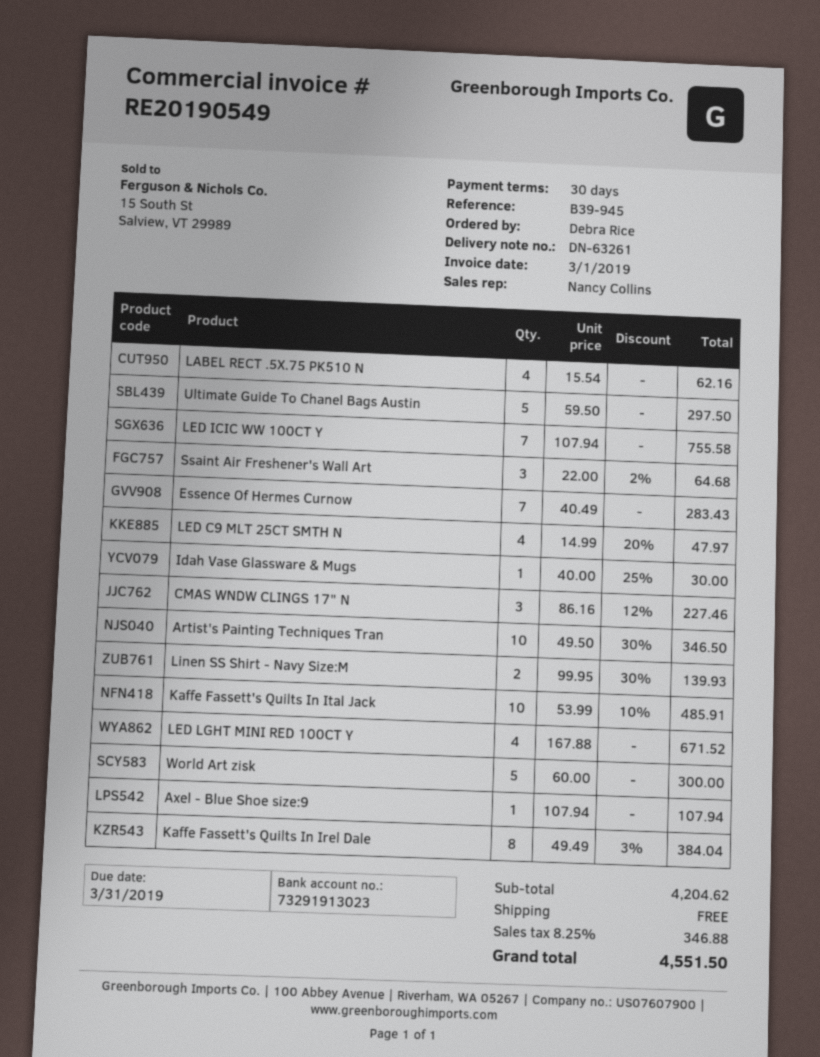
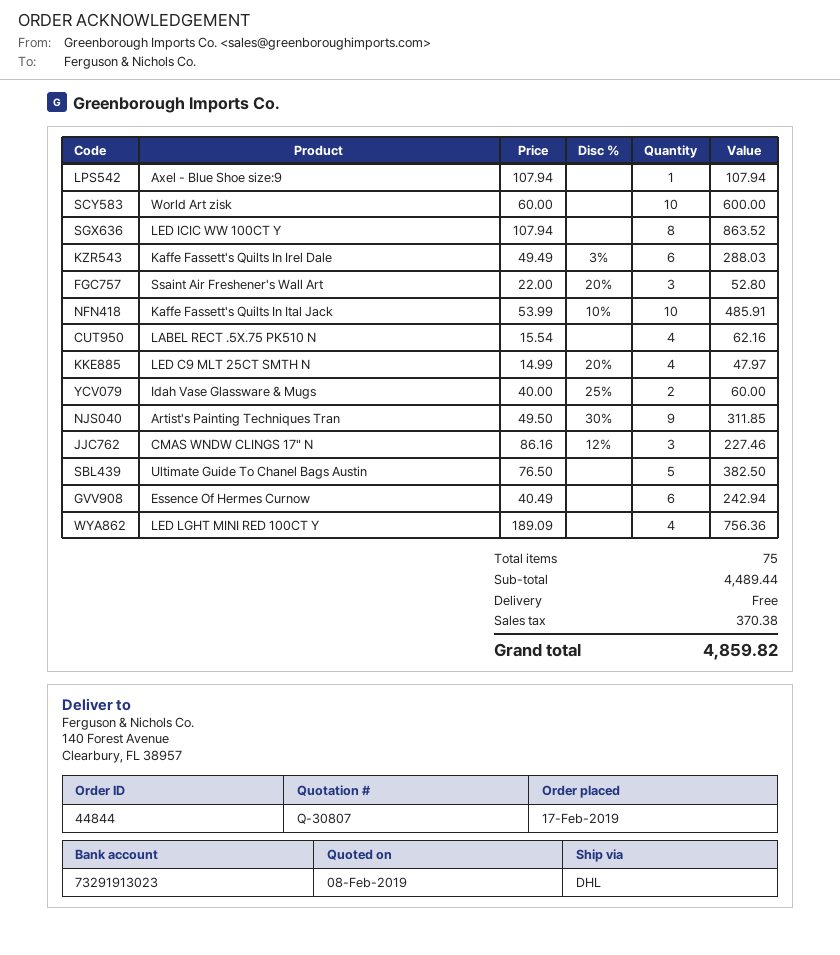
Ultimate Guide To Chanel Bags Austin: 5 x 59.50 = 297.50 -> 5 x 76.50 = 382.50
LED ICIC WW 100CT Y: 7 x 107.94 = 755.58 -> 8 x 107.94 = 863.52
Ssaint Air Freshener's Wall Art: 3 x 22.00 - 2% = 64.68 -> 3 x 22.00 - 20% = 52.80
Essence Of Hermes Curnow: 7 x 40.49 = 283.43 -> 6 x 40.49 = 242.94
Idah Vase Glassware & Mugs: 1 x 40.00 - 25% = 30.00 -> 2 x 40.00 - 25% = 60.00
Artist's Painting Techniques Tran: 10 x 49.50 - 30% = 346.50 -> 9 x 49.50 - 30% = 311.85
Linen SS Shirt - Navy Size:M: 2 x 99.95 - 30% = 139.93 -> none
LED LGHT MINI RED 100CT Y: 4 x 167.88 = 671.52 -> 4 x 189.09 = 756.36
World Art zisk: 5 x 60.00 = 300.00 -> 10 x 60.00 = 600.00
Kaffe Fassett's Quilts In Irel Dale: 8 x 49.49 - 3% = 384.04 -> 6 x 49.49 - 3% = 288.03
subtotal: 4204.62 -> 4489.44
tax: 346.88 -> 370.38
total: 4551.50 -> 4859.82

